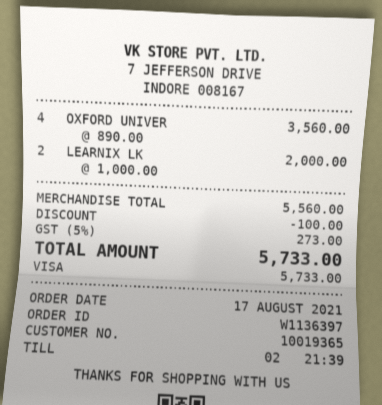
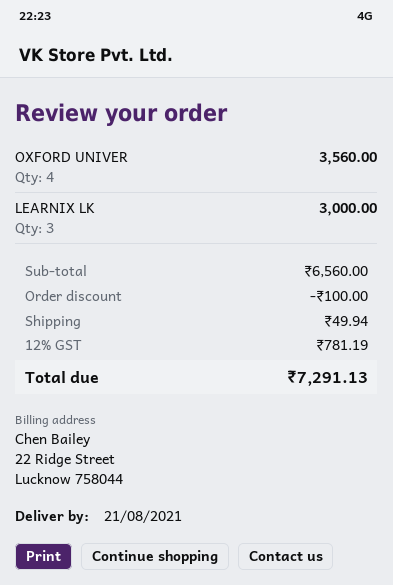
LEARNIX LK: 2 for 2000.00 -> 3 for 3000.00
subtotal: 5560.00 -> 6560.00
shipping: none -> 49.94
tax: 5% = 273.00 -> 12% = 781.19
total: 5733.00 -> 7291.13

